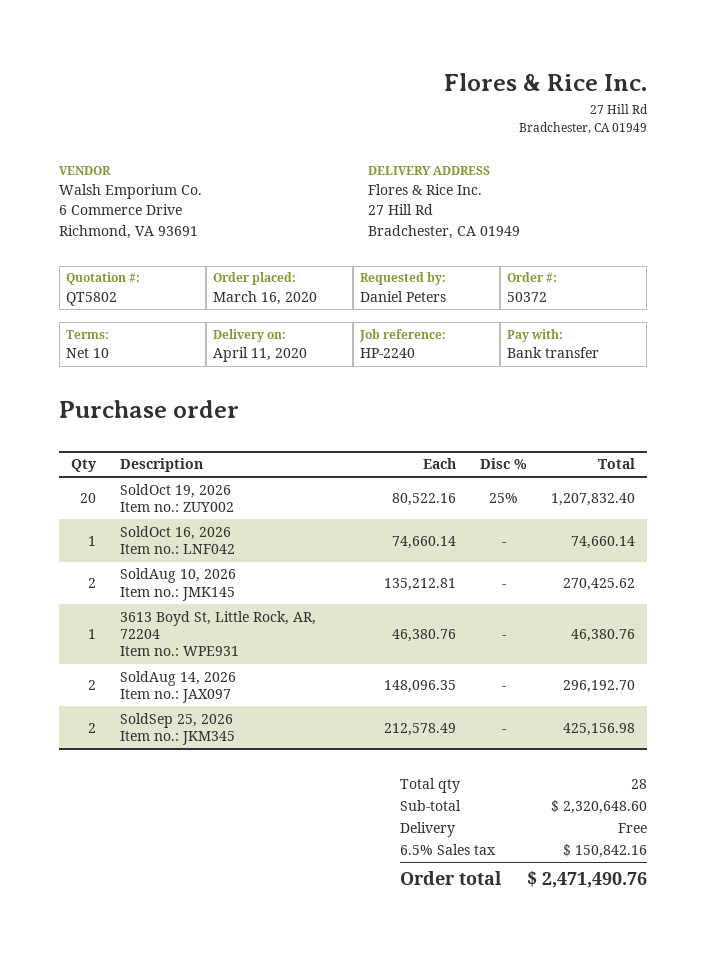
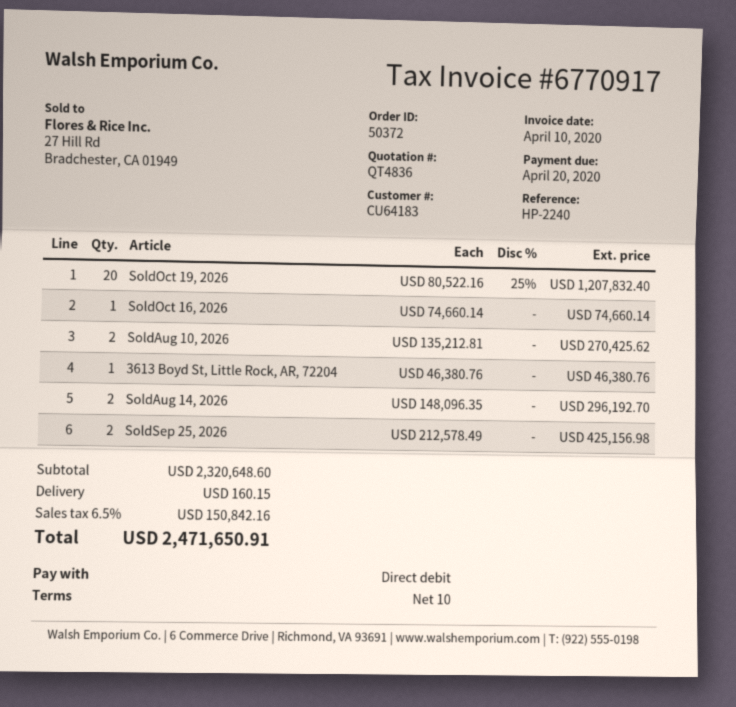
quote number: QT5802 -> QT4836
payment method: bank transfer -> direct debit
shipping: 0.00 -> 160.15
total: 2471490.76 -> 2471650.91

